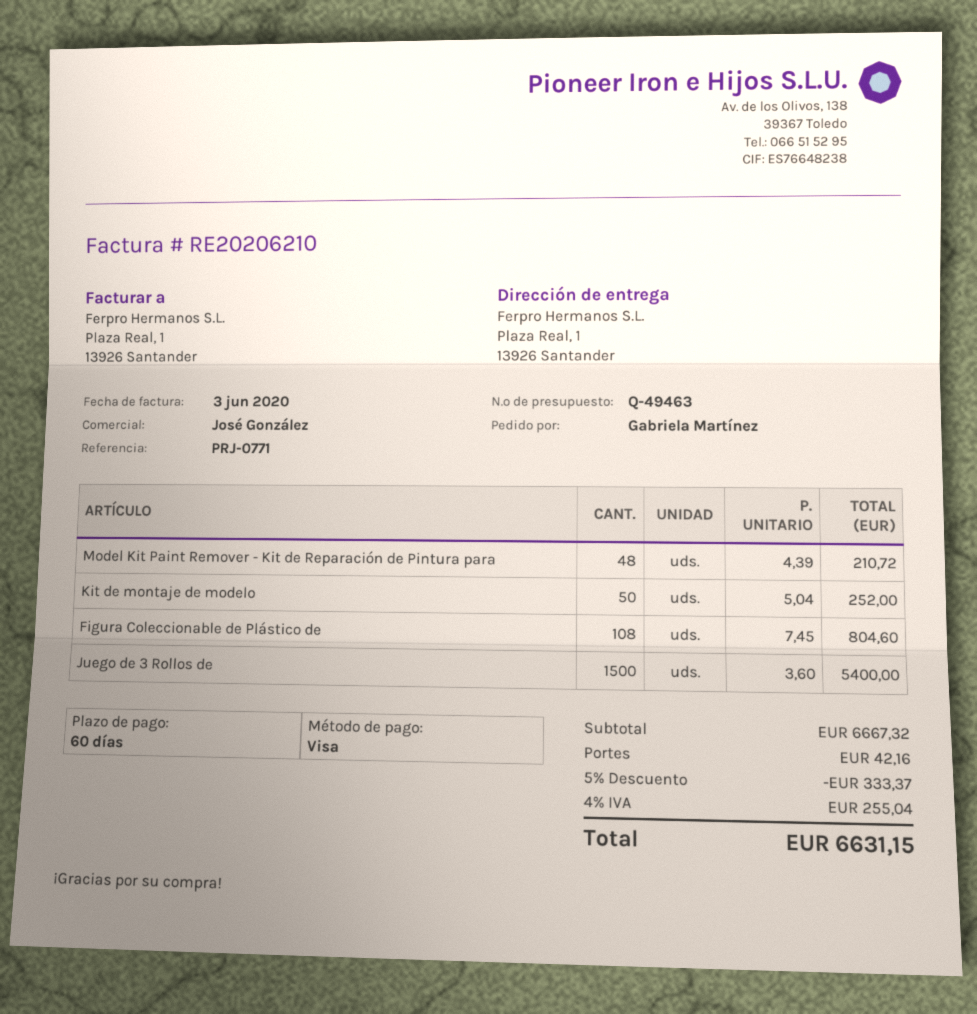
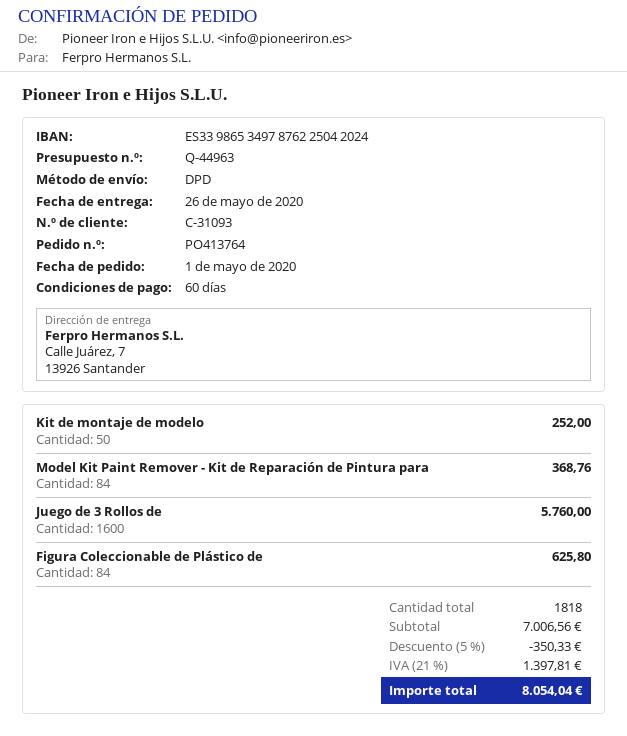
quote number: Q-49463 -> Q-44963
ship to: Plaza Real, 1, 13926 Santander -> Calle Juárez, 7, 13926 Santander
Model Kit Paint Remover - Kit de Reparación de Pintura para: 48 for 210.72 -> 84 for 368.76
Figura Coleccionable de Plástico de: 108 for 804.60 -> 84 for 625.80
Juego de 3 Rollos de: 1500 for 5400.00 -> 1600 for 5760.00
subtotal: 6667.32 -> 7006.56
discount: 5% = 333.37 -> 5% = 350.33
shipping: 42.16 -> none
tax: 4% = 255.04 -> 21% = 1397.81
total: 6631.15 -> 8054.04

